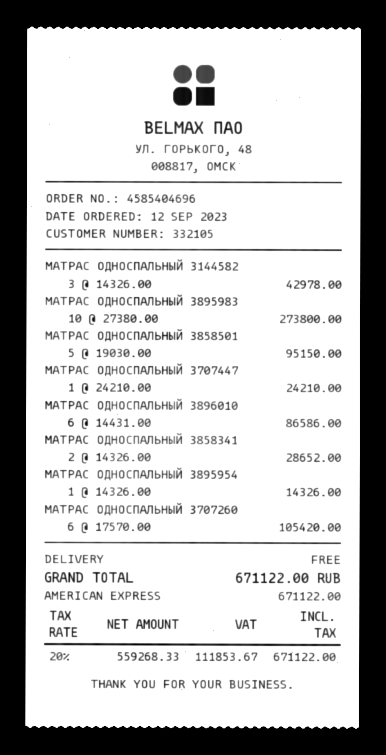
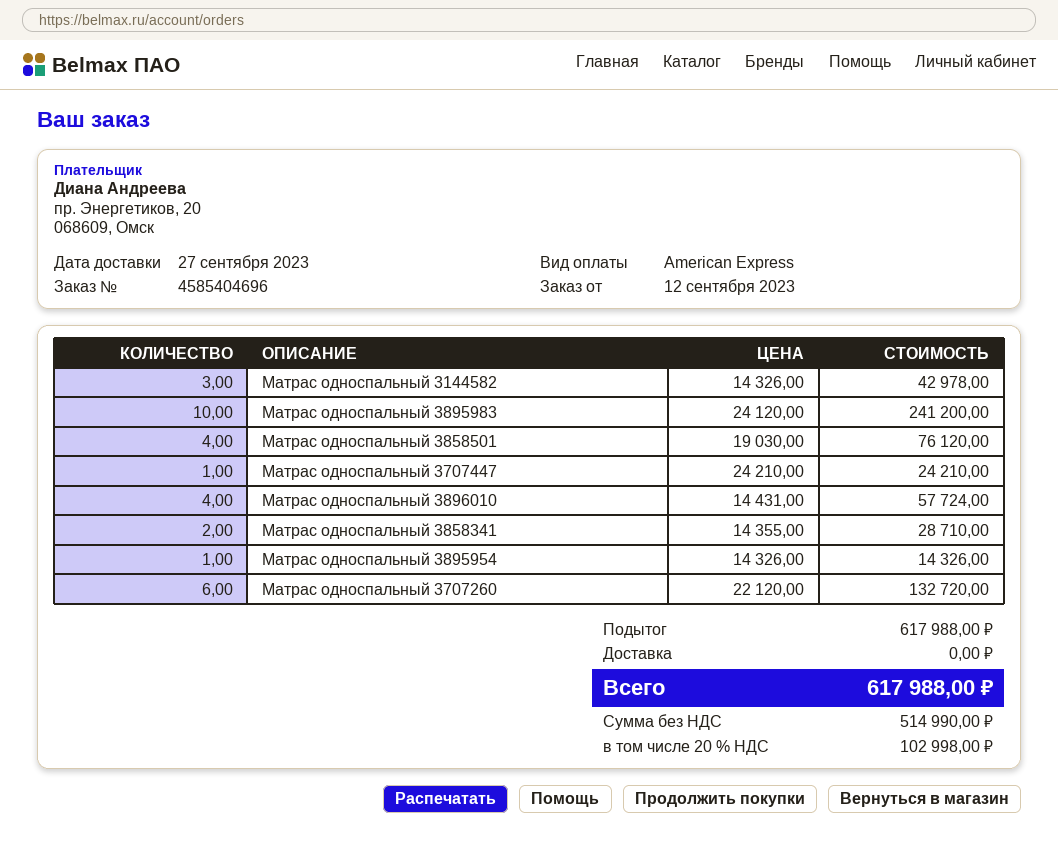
МАТРАС ОДНОСПАЛЬНЫЙ 3895983: 10 x 27380.00 = 273800.00 -> 10 x 24120.00 = 241200.00
МАТРАС ОДНОСПАЛЬНЫЙ 3858501: 5 x 19030.00 = 95150.00 -> 4 x 19030.00 = 76120.00
МАТРАС ОДНОСПАЛЬНЫЙ 3896010: 6 x 14431.00 = 86586.00 -> 4 x 14431.00 = 57724.00
МАТРАС ОДНОСПАЛЬНЫЙ 3858341: 2 x 14326.00 = 28652.00 -> 2 x 14355.00 = 28710.00
МАТРАС ОДНОСПАЛЬНЫЙ 3707260: 6 x 17570.00 = 105420.00 -> 6 x 22120.00 = 132720.00
net: 559268.33 -> 514990.00
tax: 20% = 111853.67 -> 20% = 102998.00
total: 671122.00 -> 617988.00

